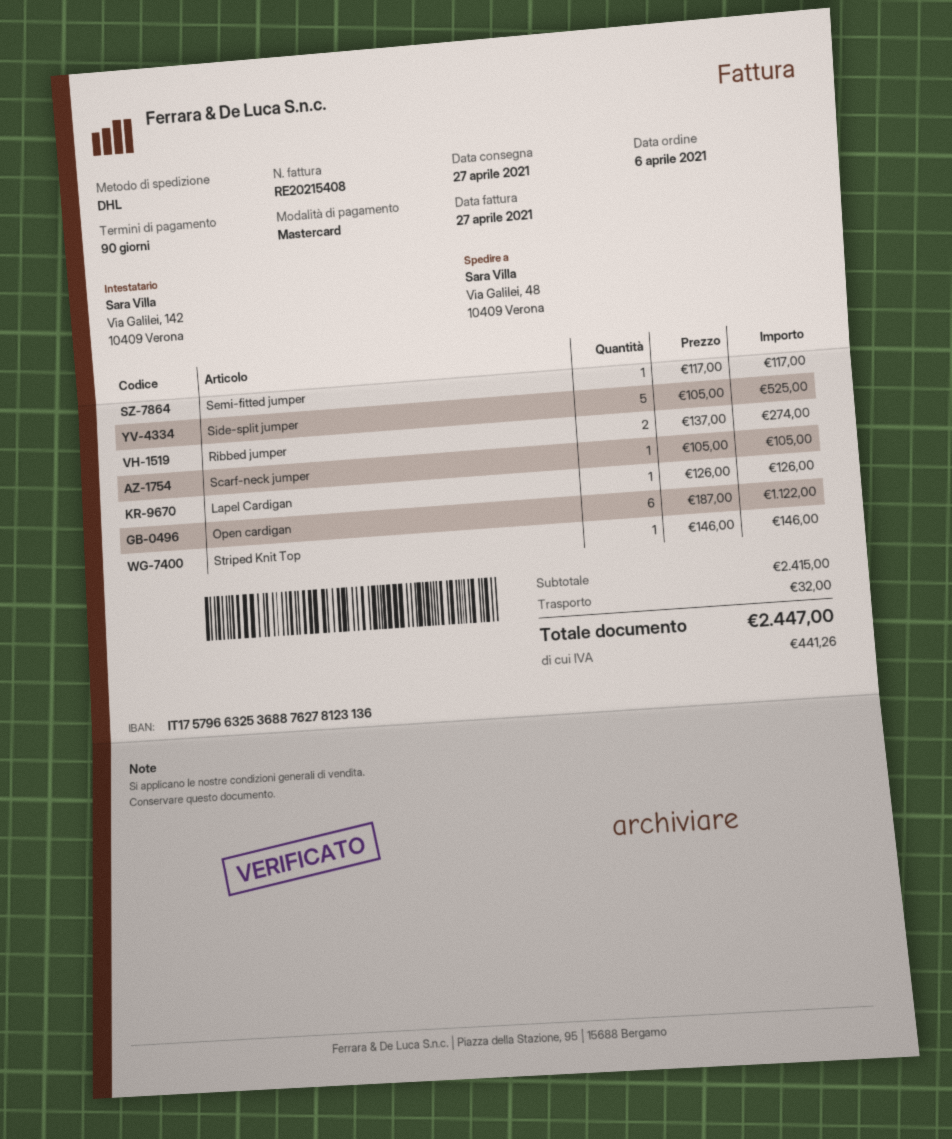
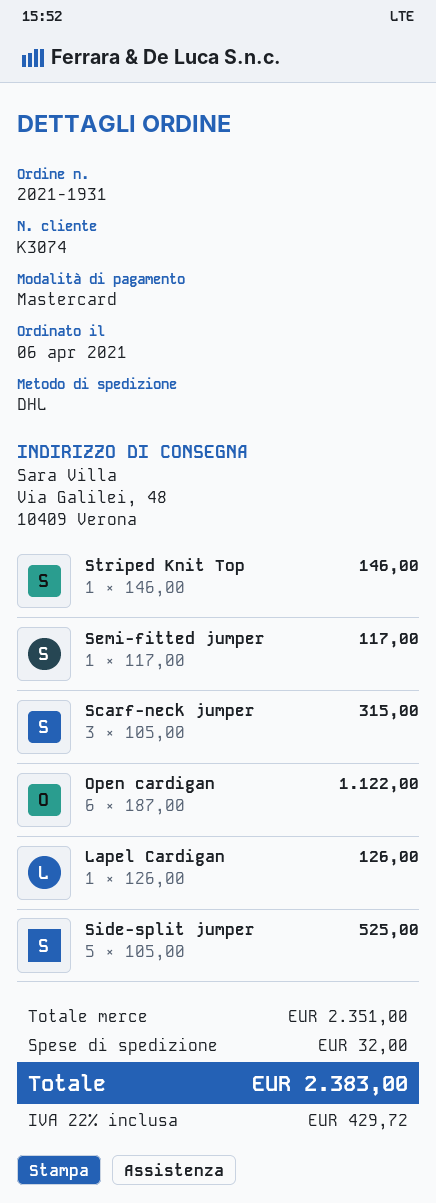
Ribbed jumper: 2 x 137.00 = 274.00 -> none
Scarf-neck jumper: 1 x 105.00 = 105.00 -> 3 x 105.00 = 315.00
subtotal: 2415.00 -> 2351.00
tax: 441.26 -> 429.72
total: 2447.00 -> 2383.00

